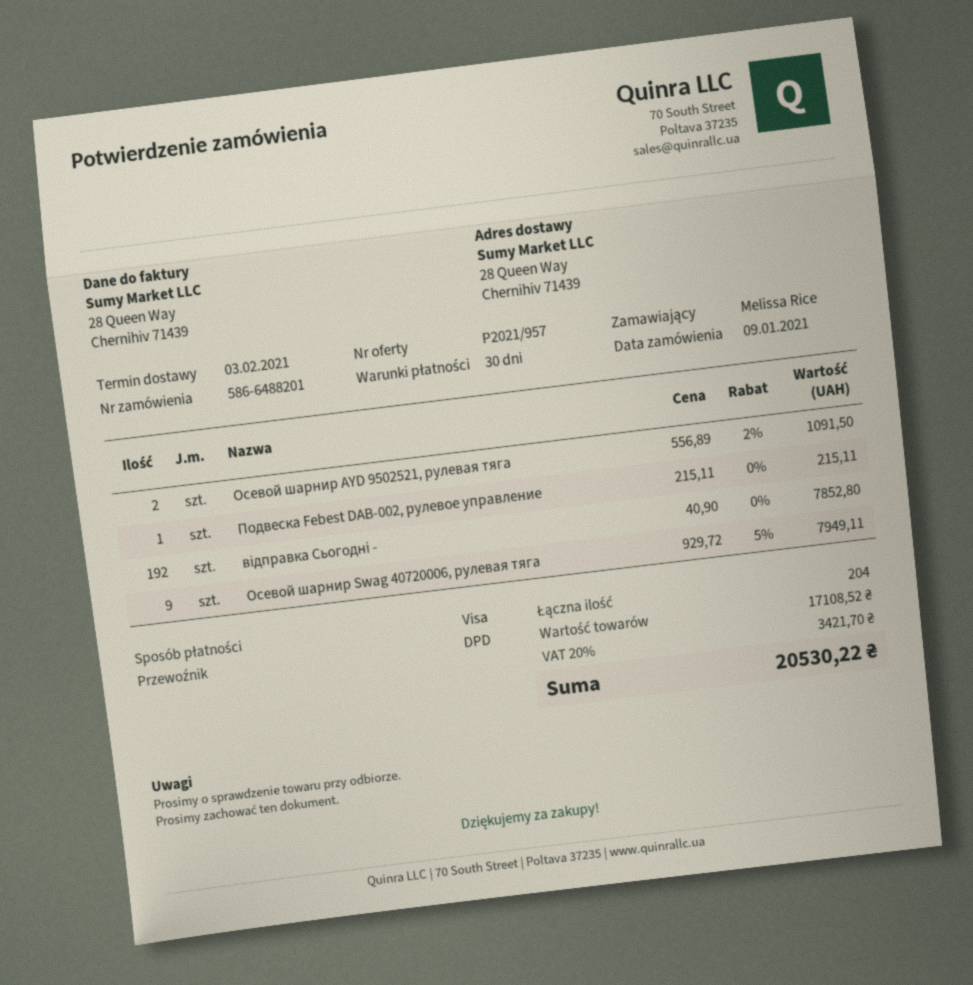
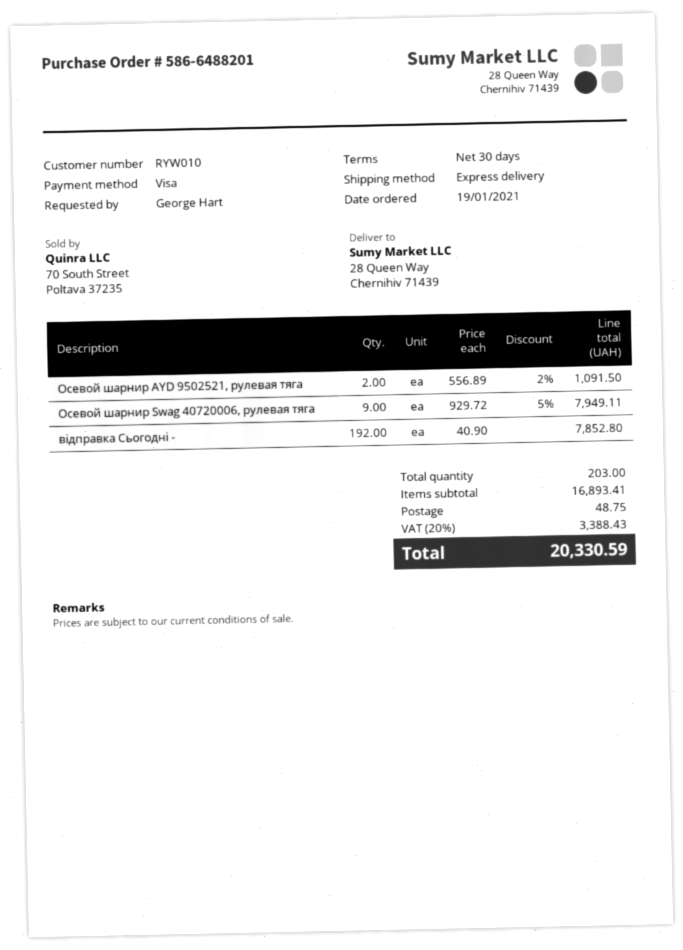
order date: 2021-01-09 -> 2021-01-19
ordered by: Melissa Rice -> George Hart
shipping method: DPD -> express
Подвеска Febest DAB-002, рулевое управление: 1 x 215.11 = 215.11 -> none
total quantity: 204 -> 203
subtotal: 17108.52 -> 16893.41
shipping: none -> 48.75
tax: 20% = 3421.70 -> 20% = 3388.43
total: 20530.22 -> 20330.59

